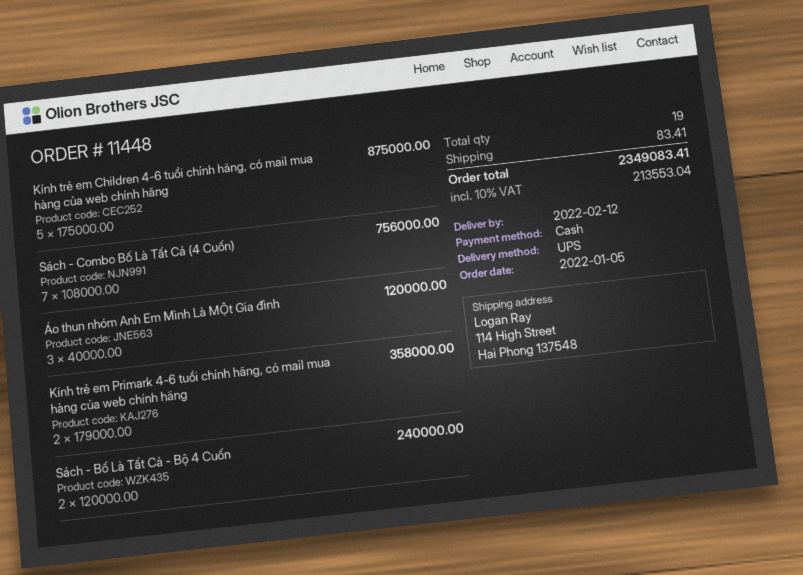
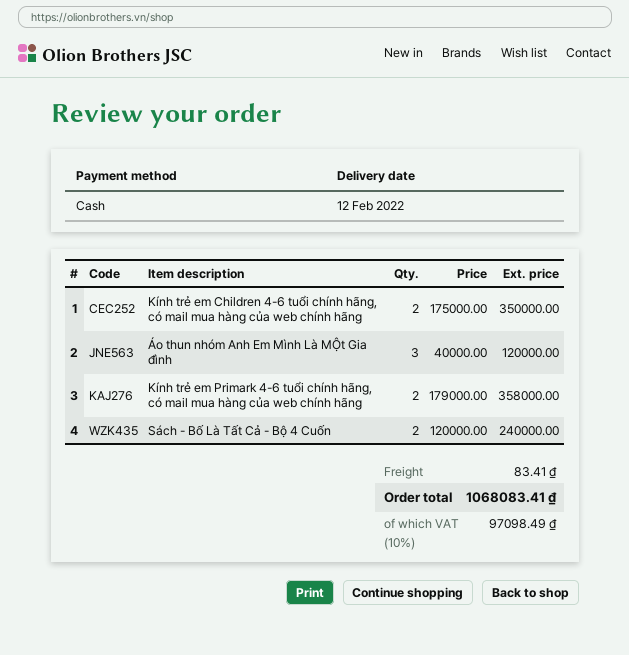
Kính trẻ em Children 4-6 tuổi chính hãng, có mail mua hàng của web chính hãng: 5 x 175000.00 = 875000.00 -> 2 x 175000.00 = 350000.00
Sách - Combo Bố Là Tất Cả (4 Cuốn): 7 x 108000.00 = 756000.00 -> none
tax: 10% = 213553.04 -> 10% = 97098.49
total: 2349083.41 -> 1068083.41

